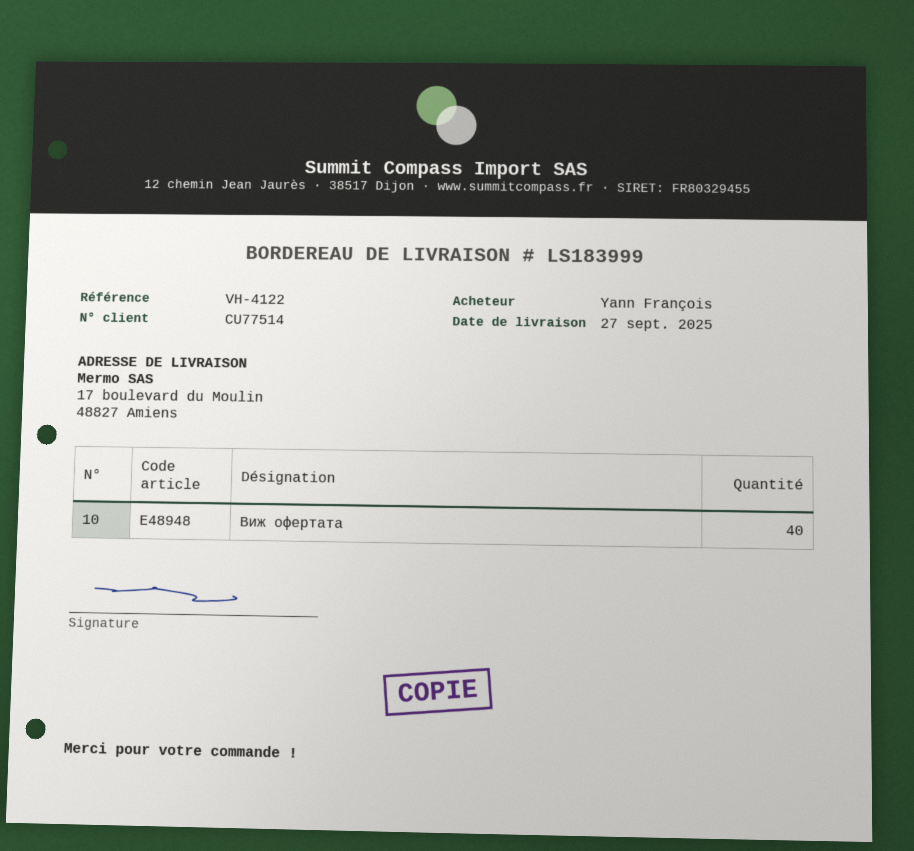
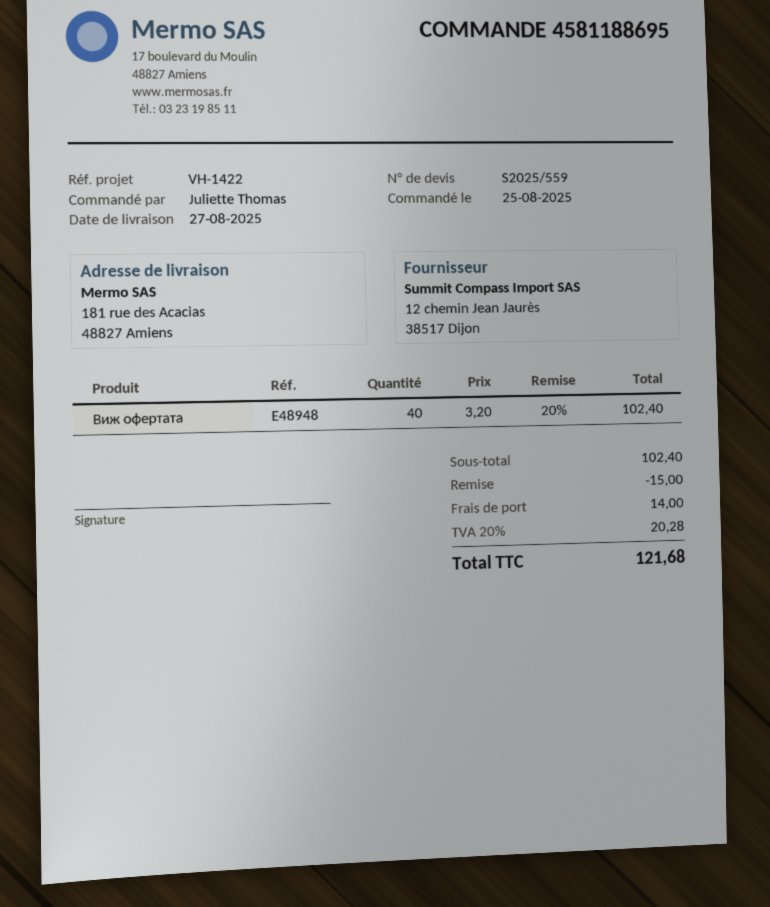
delivery date: 2025-09-27 -> 2025-08-27
reference: VH-4122 -> VH-1422
ordered by: Yann François -> Juliette Thomas
ship to: 17 boulevard du Moulin, 48827 Amiens -> 181 rue des Acacias, 48827 Amiens

